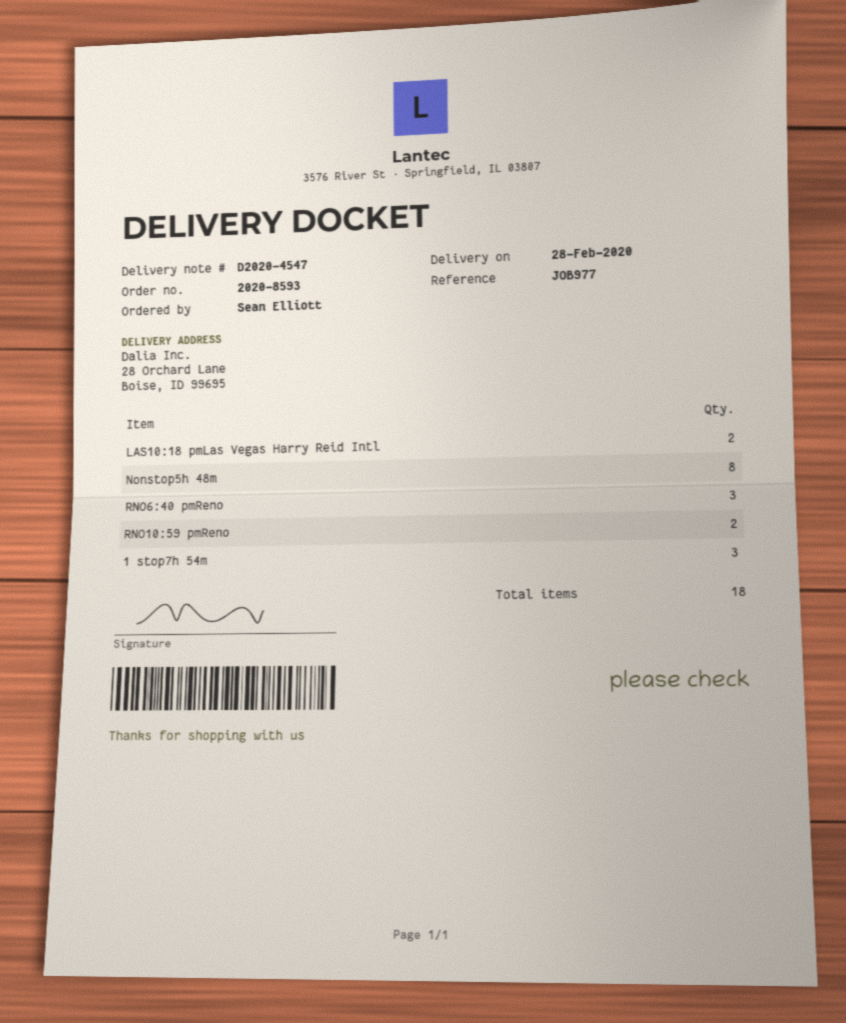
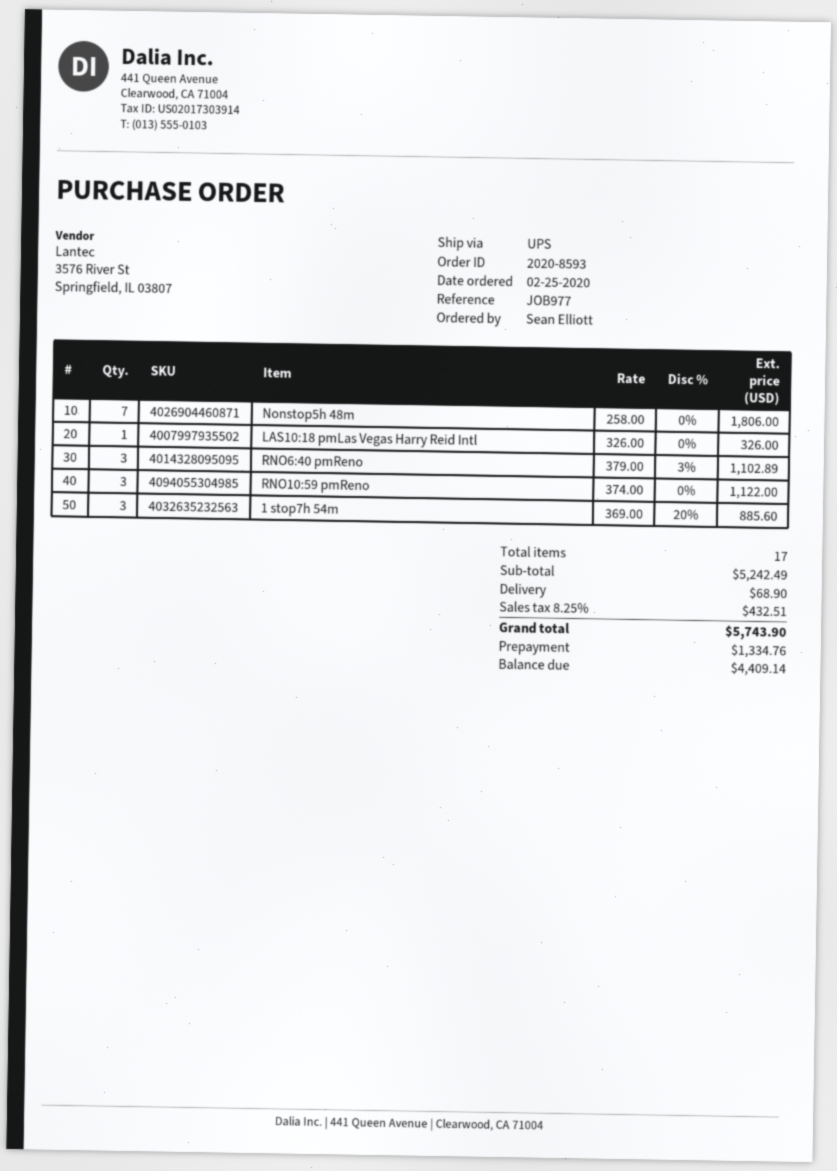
LAS10:18 pmLas Vegas Harry Reid Intl: 2 -> 1
Nonstop5h 48m: 8 -> 7
RNO10:59 pmReno: 2 -> 3
total quantity: 18 -> 17

